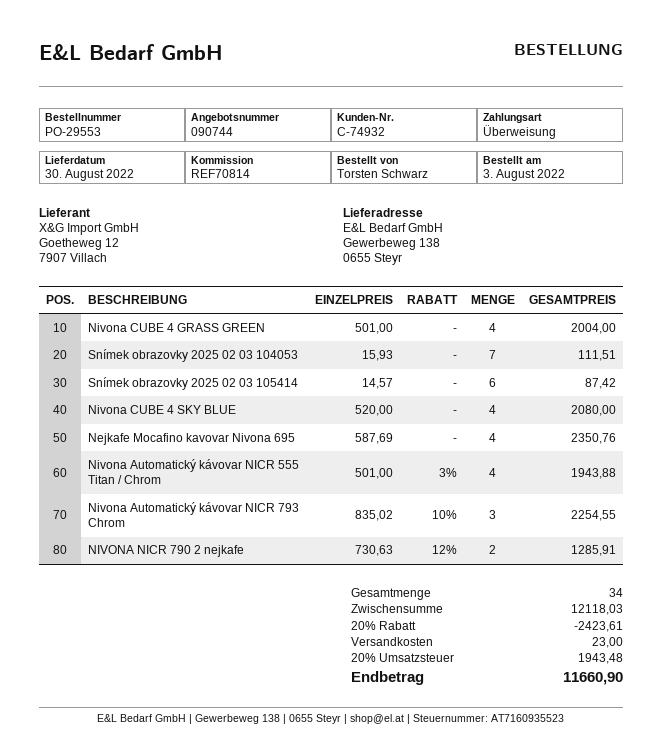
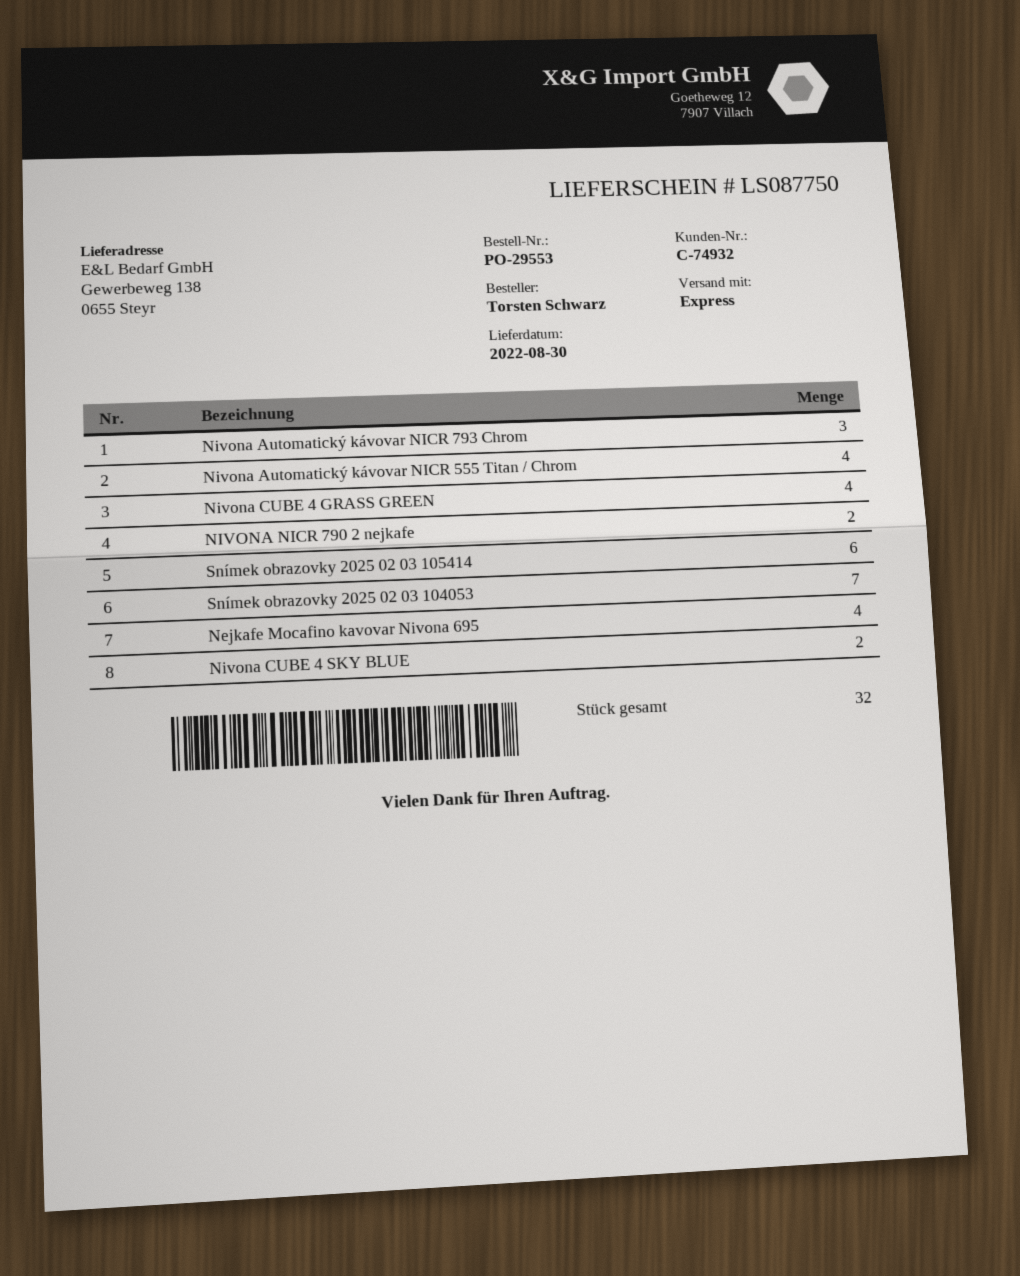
Nivona CUBE 4 SKY BLUE: 4 -> 2
total quantity: 34 -> 32

